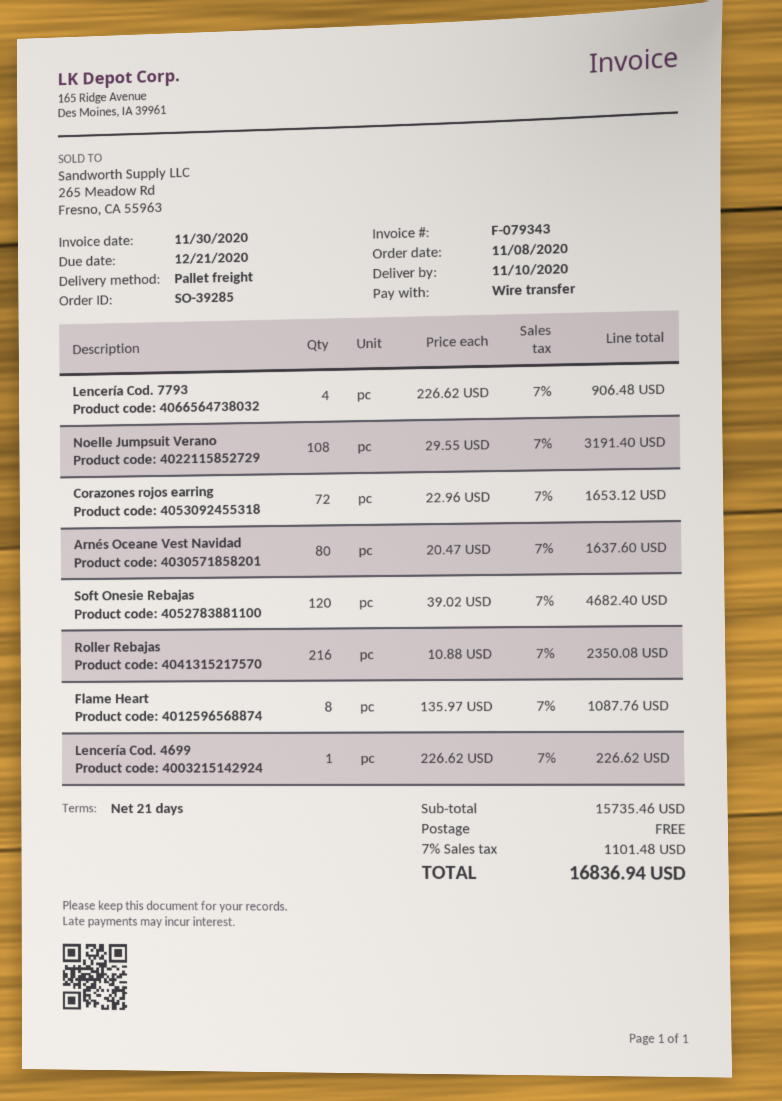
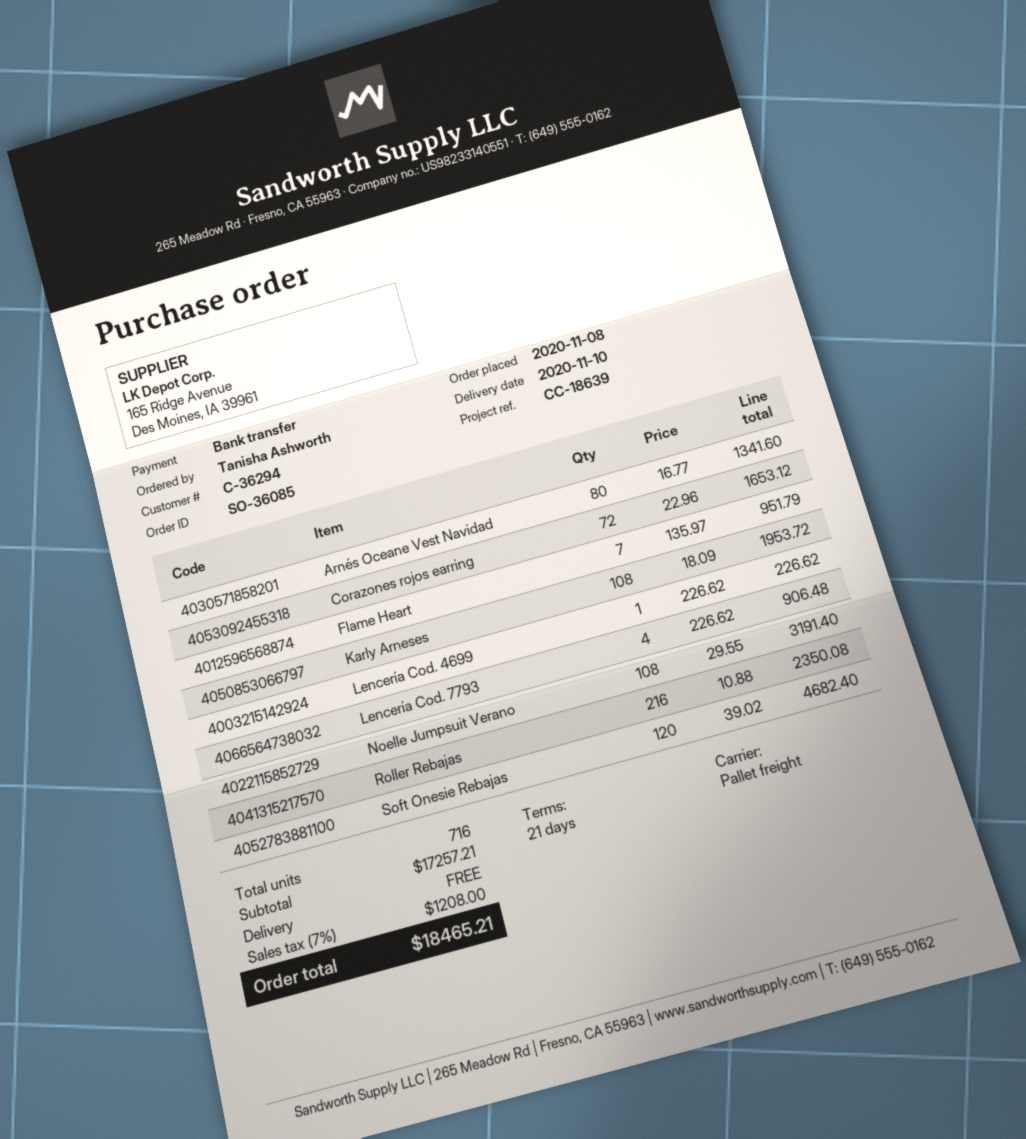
order number: SO-39285 -> SO-36085
Arnés Oceane Vest Navidad: 80 x 20.47 = 1637.60 -> 80 x 16.77 = 1341.60
Flame Heart: 8 x 135.97 = 1087.76 -> 7 x 135.97 = 951.79
Karly Arneses: none -> 108 x 18.09 = 1953.72
subtotal: 15735.46 -> 17257.21
tax: 7% = 1101.48 -> 7% = 1208.00
total: 16836.94 -> 18465.21

